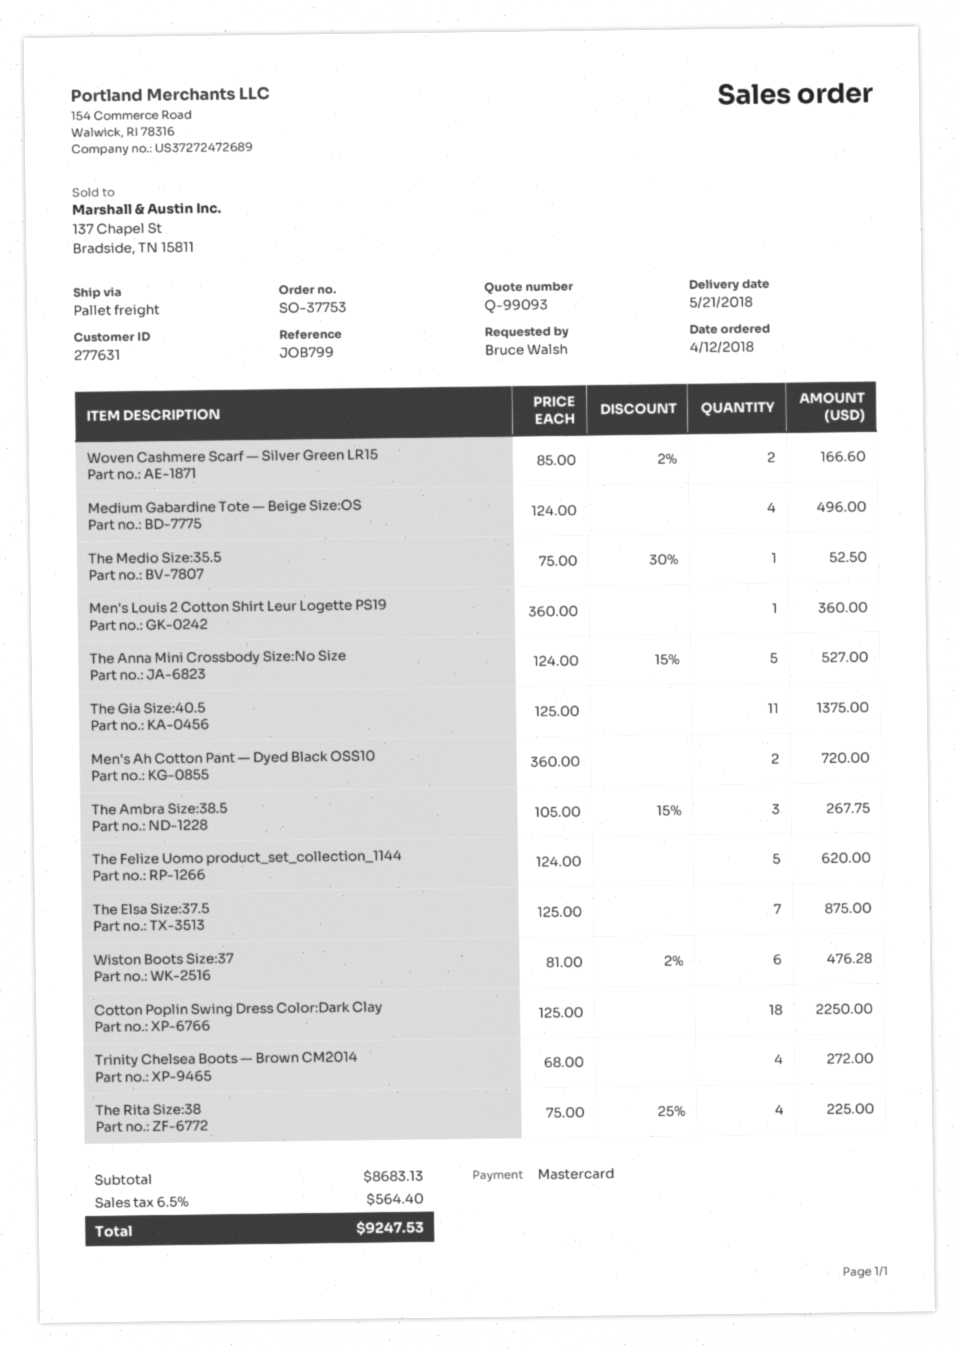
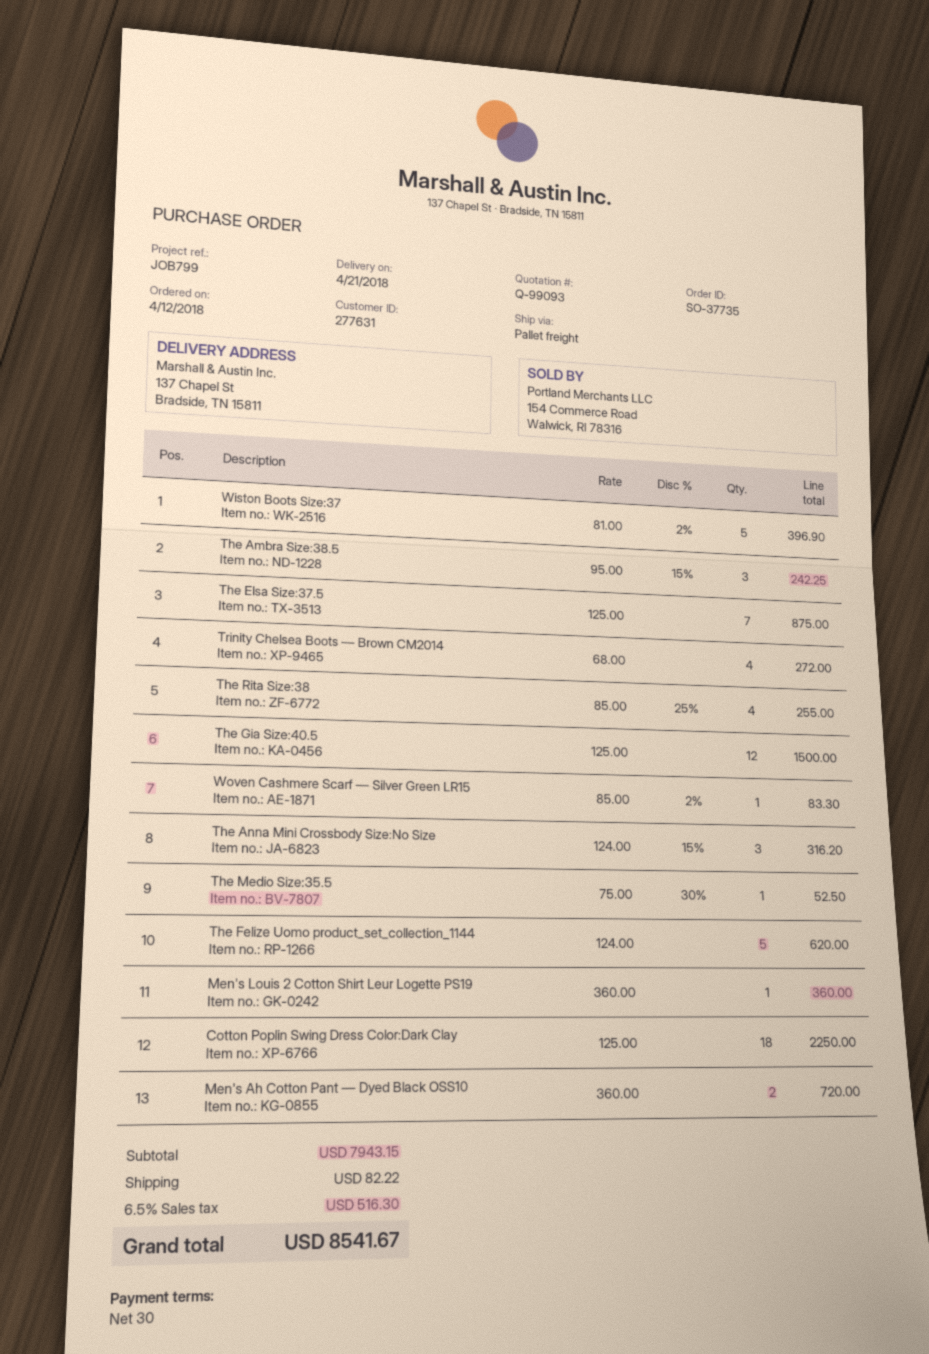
order number: SO-37753 -> SO-37735
delivery date: 2018-05-21 -> 2018-04-21
Woven Cashmere Scarf — Silver Green LR15: 2 x 85.00 - 2% = 166.60 -> 1 x 85.00 - 2% = 83.30
Medium Gabardine Tote — Beige Size:OS: 4 x 124.00 = 496.00 -> none
The Anna Mini Crossbody Size:No Size: 5 x 124.00 - 15% = 527.00 -> 3 x 124.00 - 15% = 316.20
The Gia Size:40.5: 11 x 125.00 = 1375.00 -> 12 x 125.00 = 1500.00
The Ambra Size:38.5: 3 x 105.00 - 15% = 267.75 -> 3 x 95.00 - 15% = 242.25
Wiston Boots Size:37: 6 x 81.00 - 2% = 476.28 -> 5 x 81.00 - 2% = 396.90
The Rita Size:38: 4 x 75.00 - 25% = 225.00 -> 4 x 85.00 - 25% = 255.00
subtotal: 8683.13 -> 7943.15
shipping: none -> 82.22
tax: 6.5% = 564.40 -> 6.5% = 516.30
total: 9247.53 -> 8541.67

